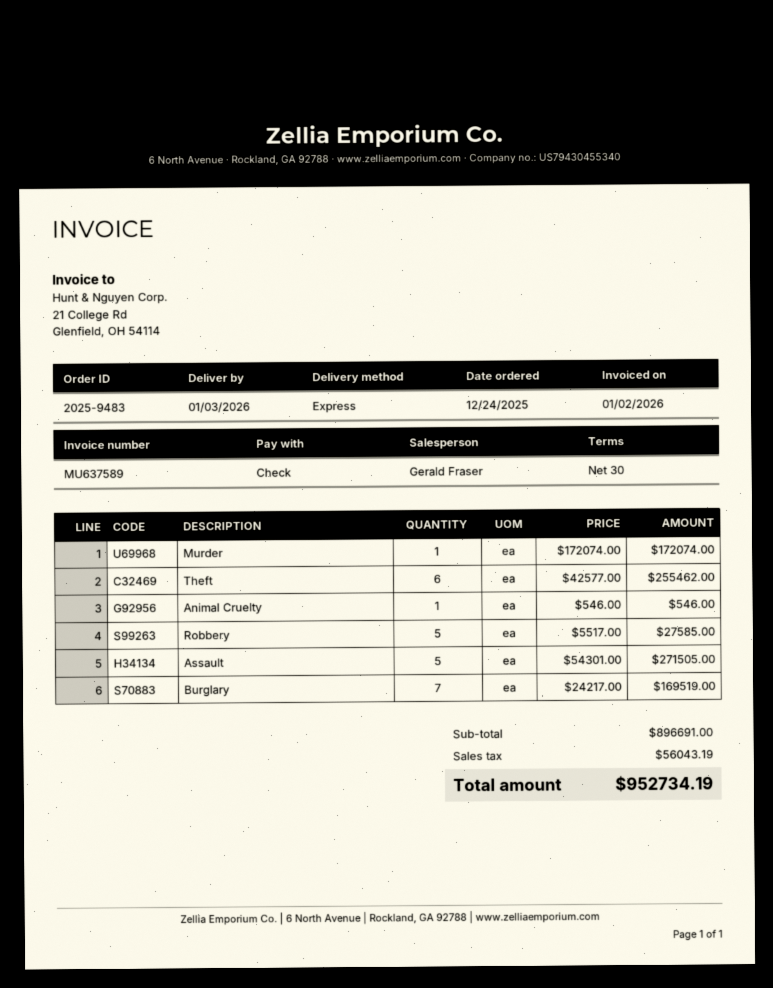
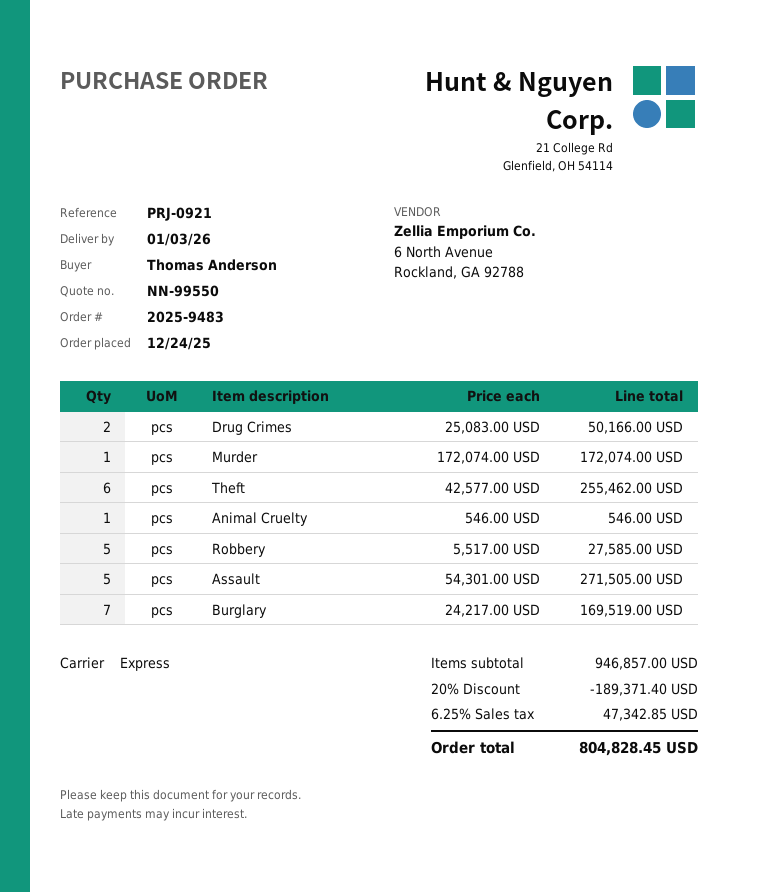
Drug Crimes: none -> 2 x 25083.00 = 50166.00
subtotal: 896691.00 -> 946857.00
discount: none -> 20% = 189371.40
tax: 56043.19 -> 47342.85
total: 952734.19 -> 804828.45

